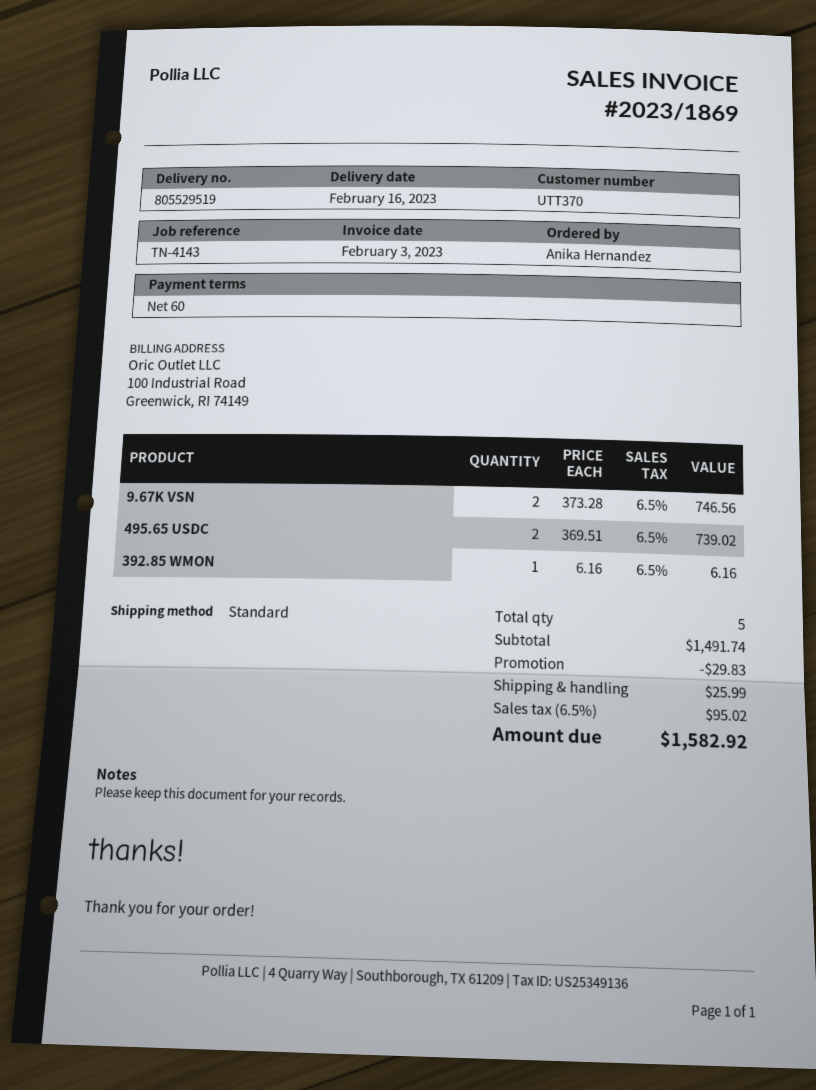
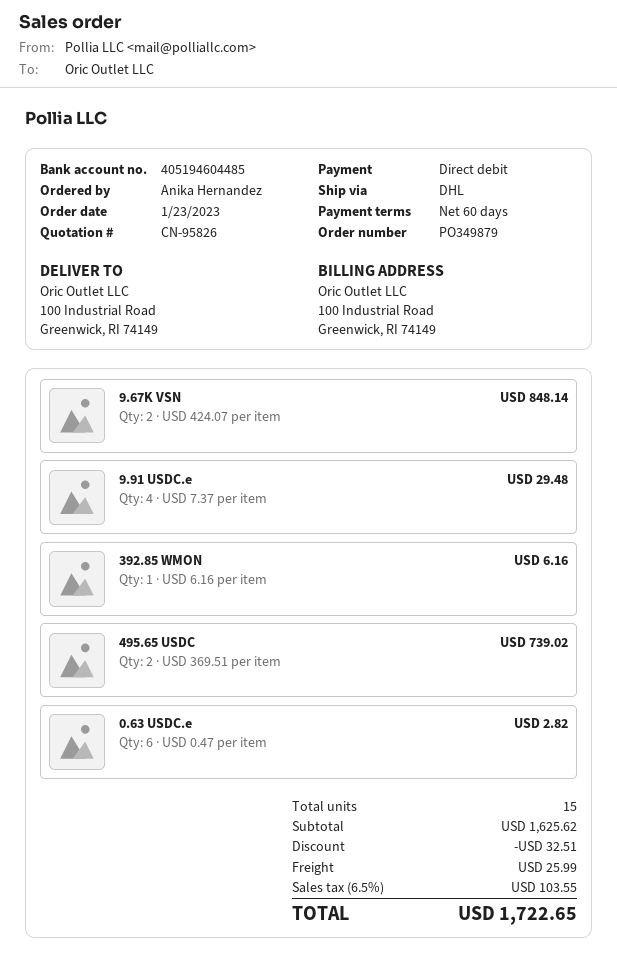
shipping method: standard -> DHL
9.67K VSN: 2 x 373.28 = 746.56 -> 2 x 424.07 = 848.14
9.91 USDC.e: none -> 4 x 7.37 = 29.48
0.63 USDC.e: none -> 6 x 0.47 = 2.82
total quantity: 5 -> 15
subtotal: 1491.74 -> 1625.62
discount: 29.83 -> 32.51
tax: 6.5% = 95.02 -> 6.5% = 103.55
total: 1582.92 -> 1722.65

